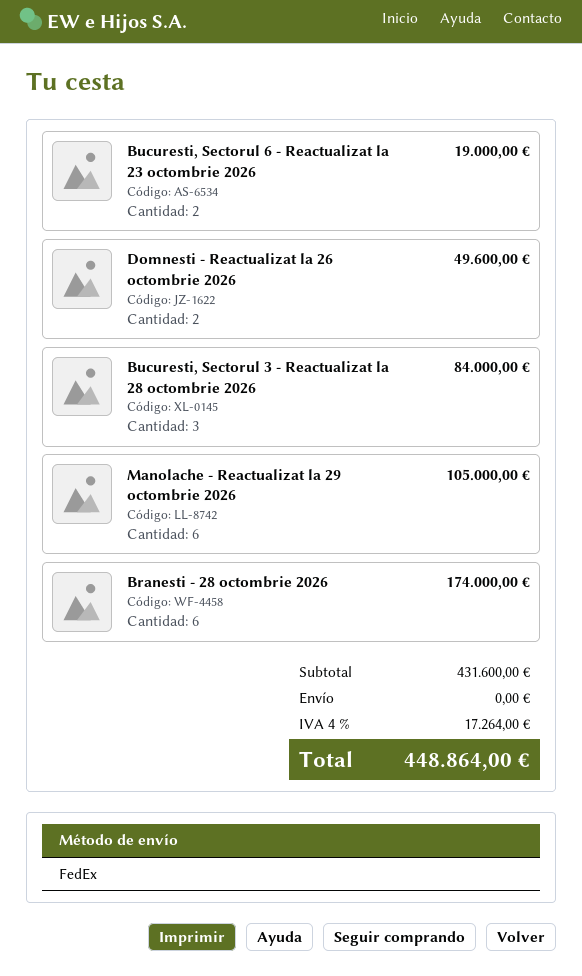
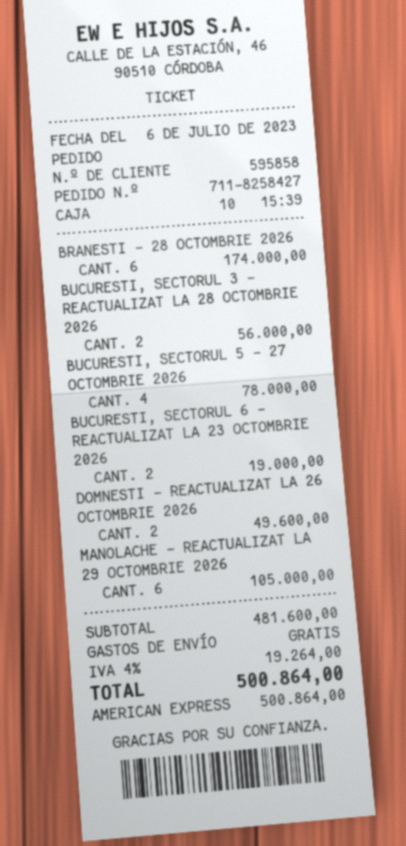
Bucuresti, Sectorul 3 - Reactualizat la 28 octombrie 2026: 3 for 84000.00 -> 2 for 56000.00
BUCURESTI, SECTORUL 5 - 27 OCTOMBRIE 2026: none -> 4 for 78000.00
subtotal: 431600.00 -> 481600.00
tax: 4% = 17264.00 -> 4% = 19264.00
total: 448864.00 -> 500864.00

